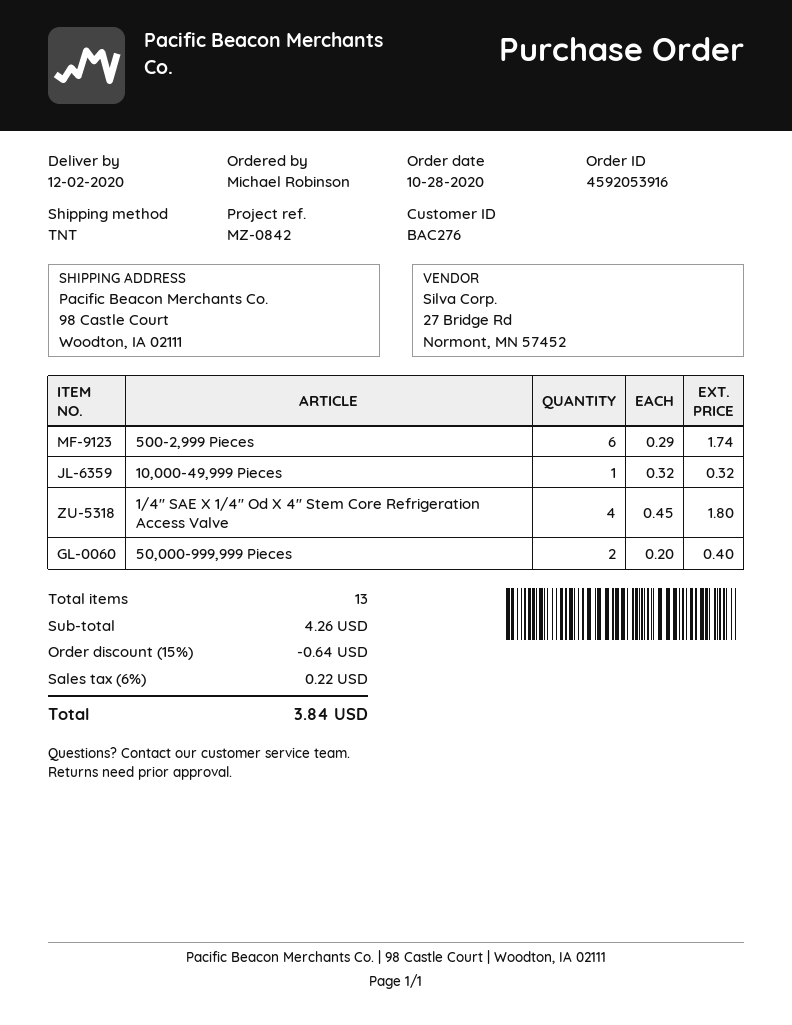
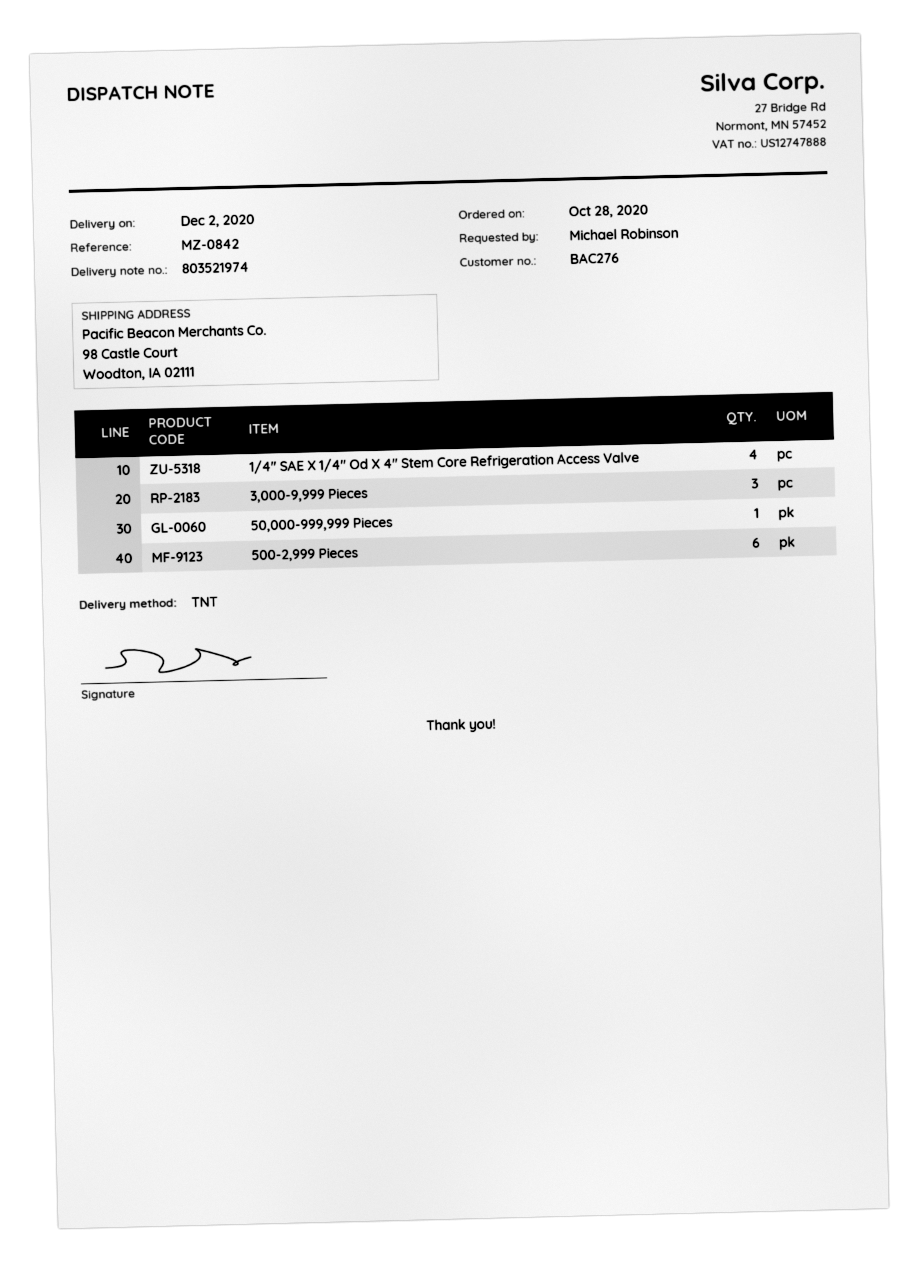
10,000-49,999 Pieces: 1 -> none
50,000-999,999 Pieces: 2 -> 1
3,000-9,999 Pieces: none -> 3

